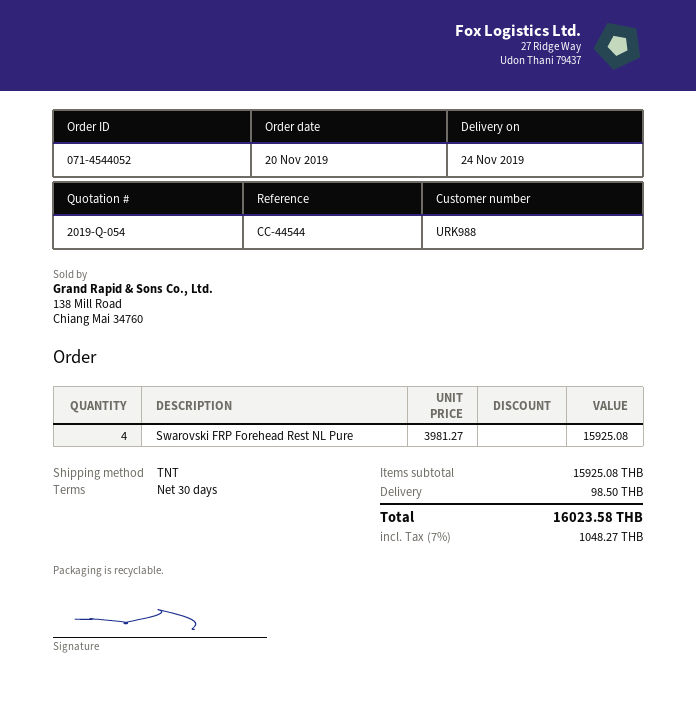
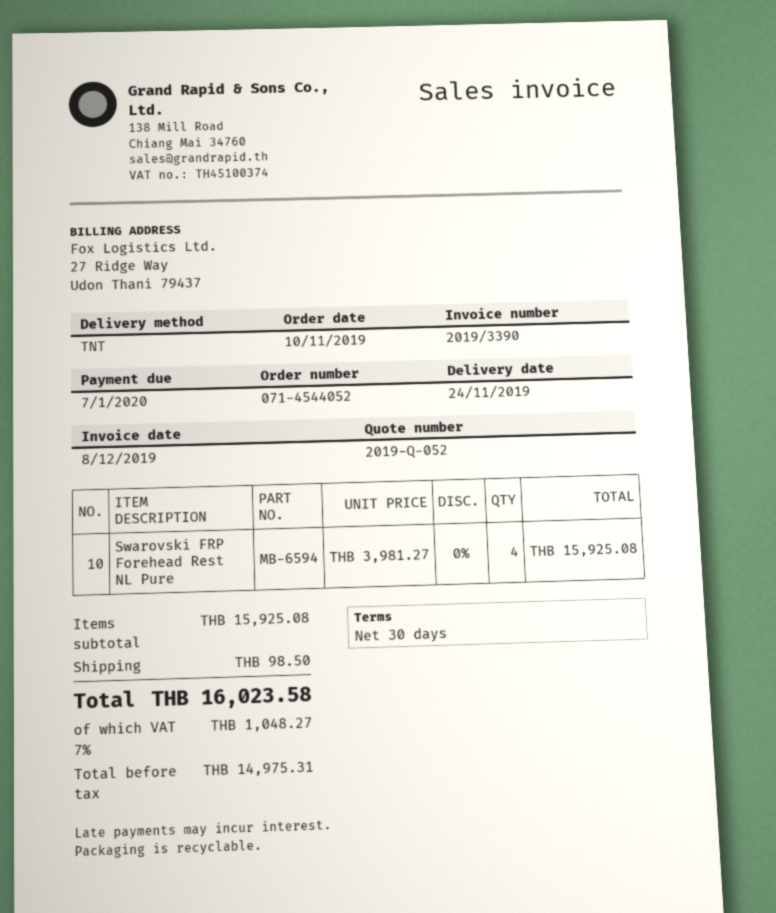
quote number: 2019-Q-054 -> 2019-Q-052
order date: 2019-11-20 -> 2019-11-10

